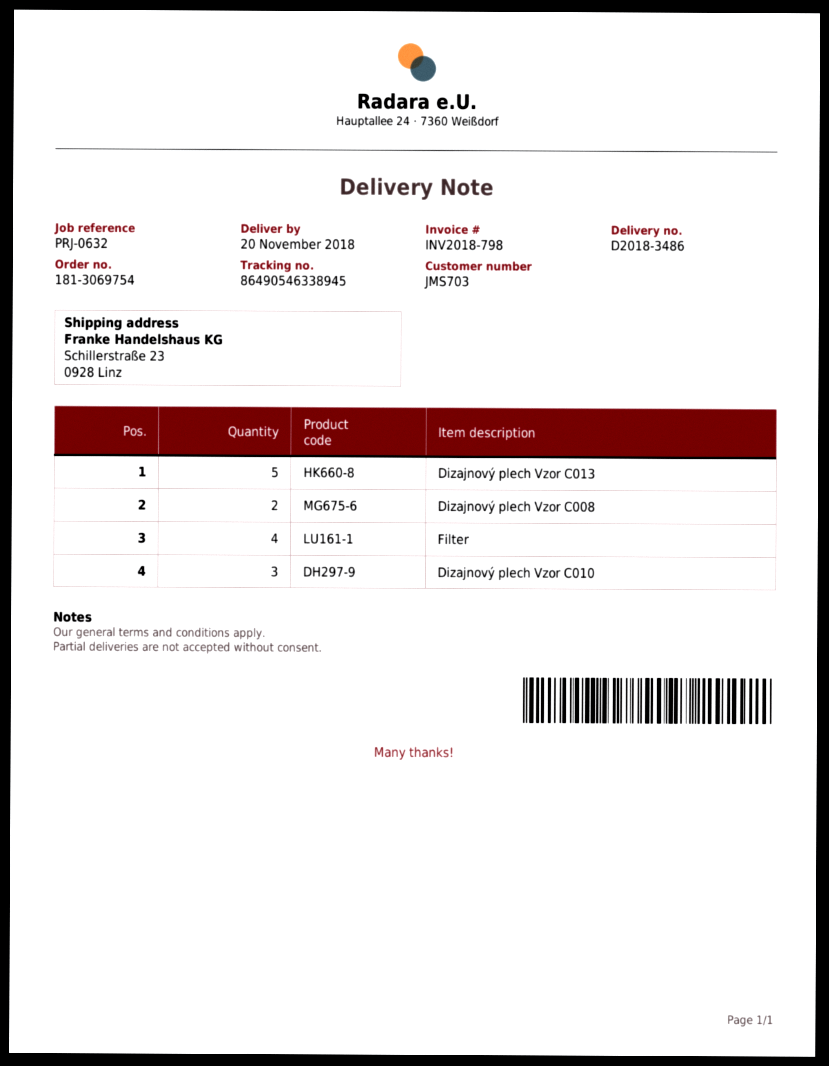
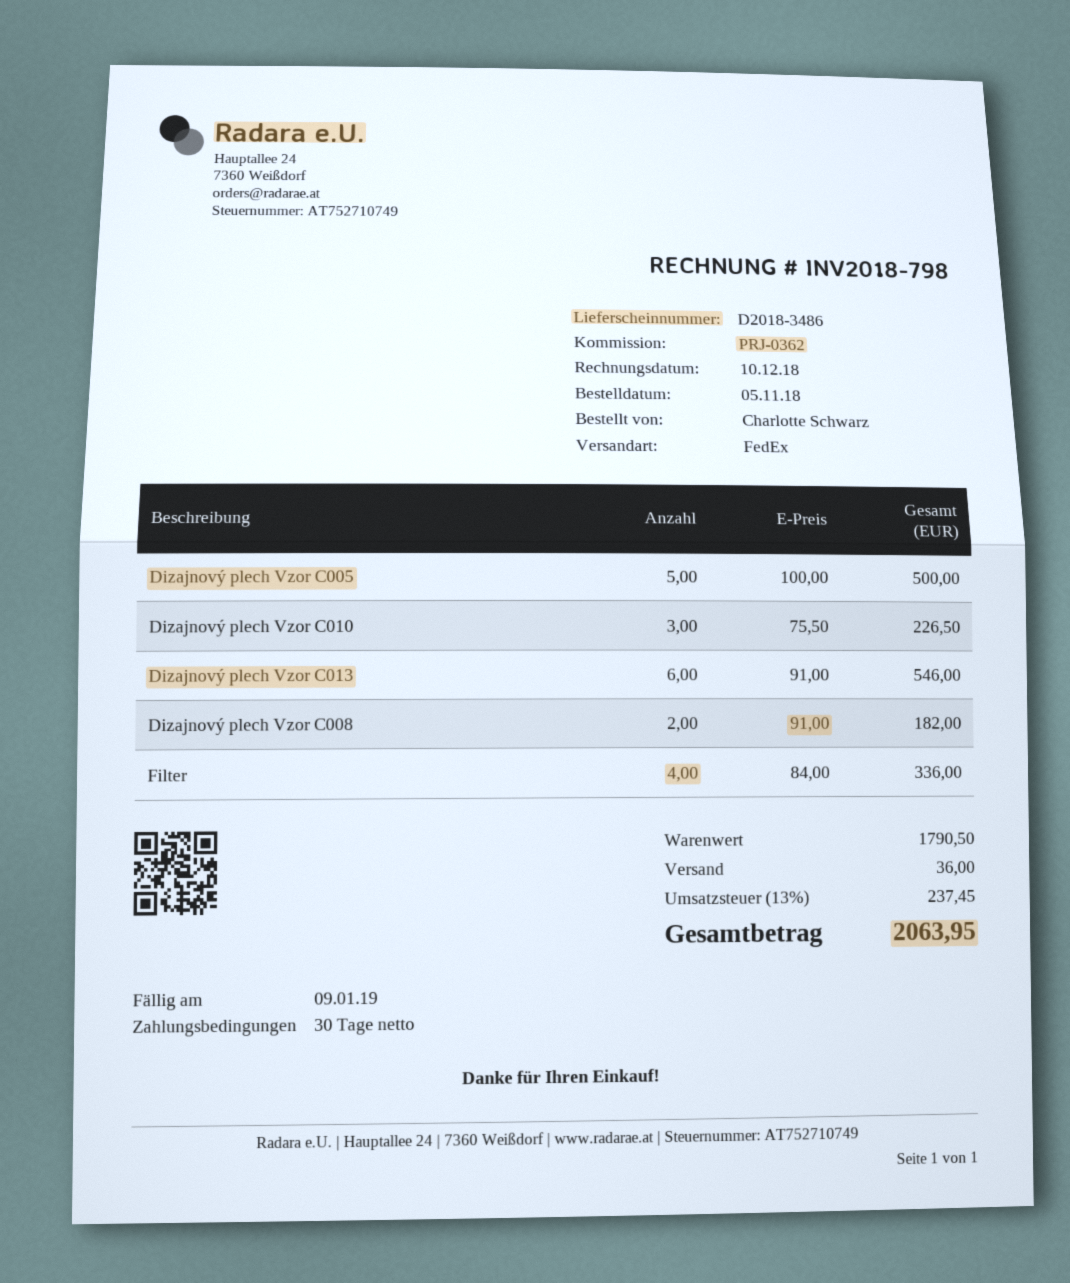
reference: PRJ-0632 -> PRJ-0362
Dizajnový plech Vzor C013: 5 -> 6
Dizajnový plech Vzor C005: none -> 5

